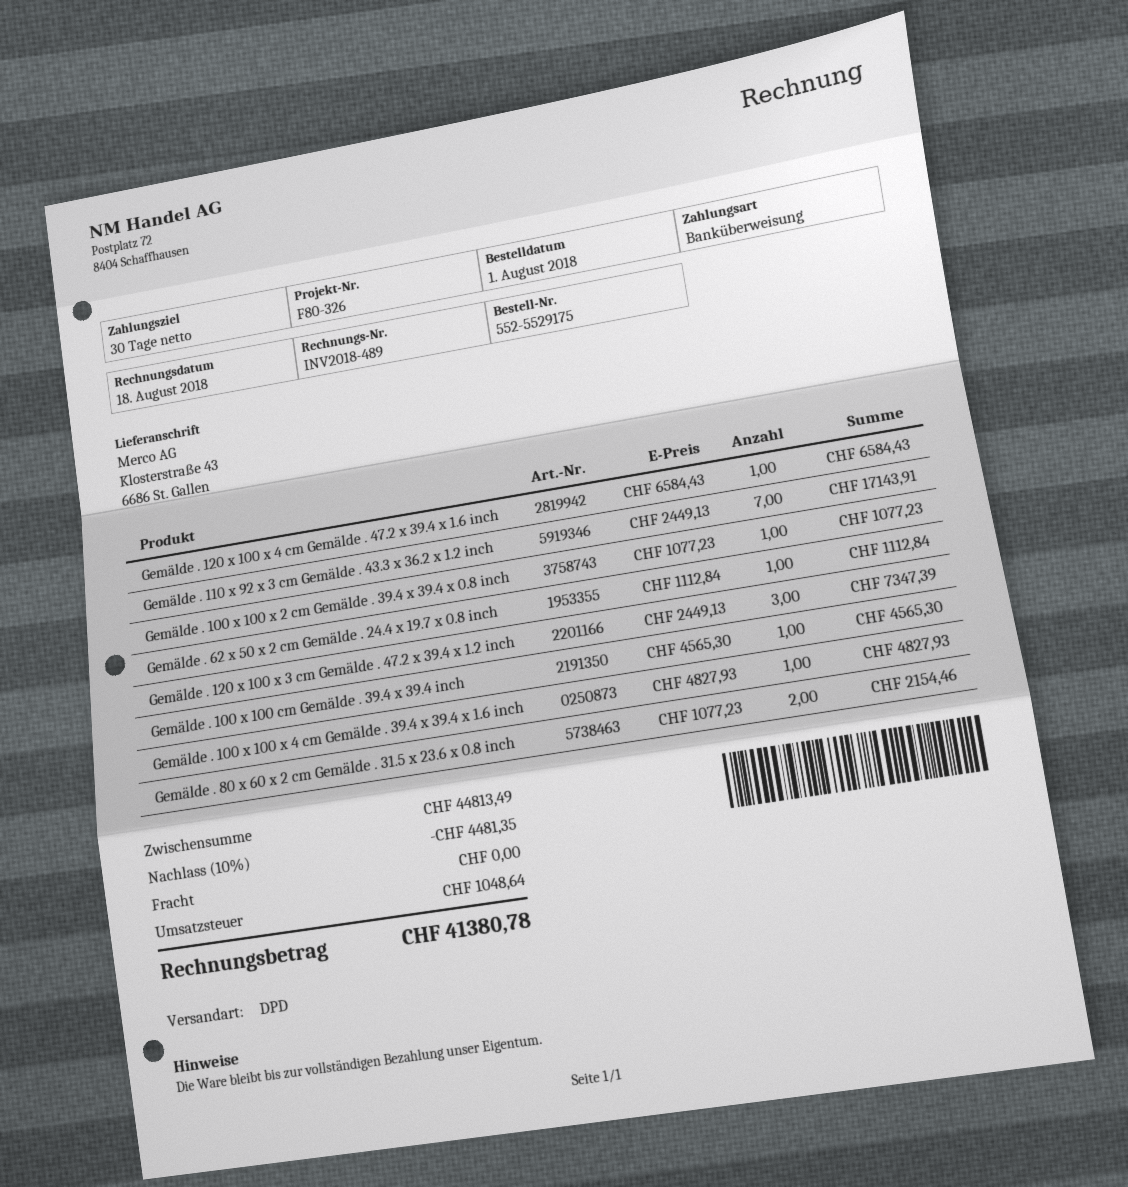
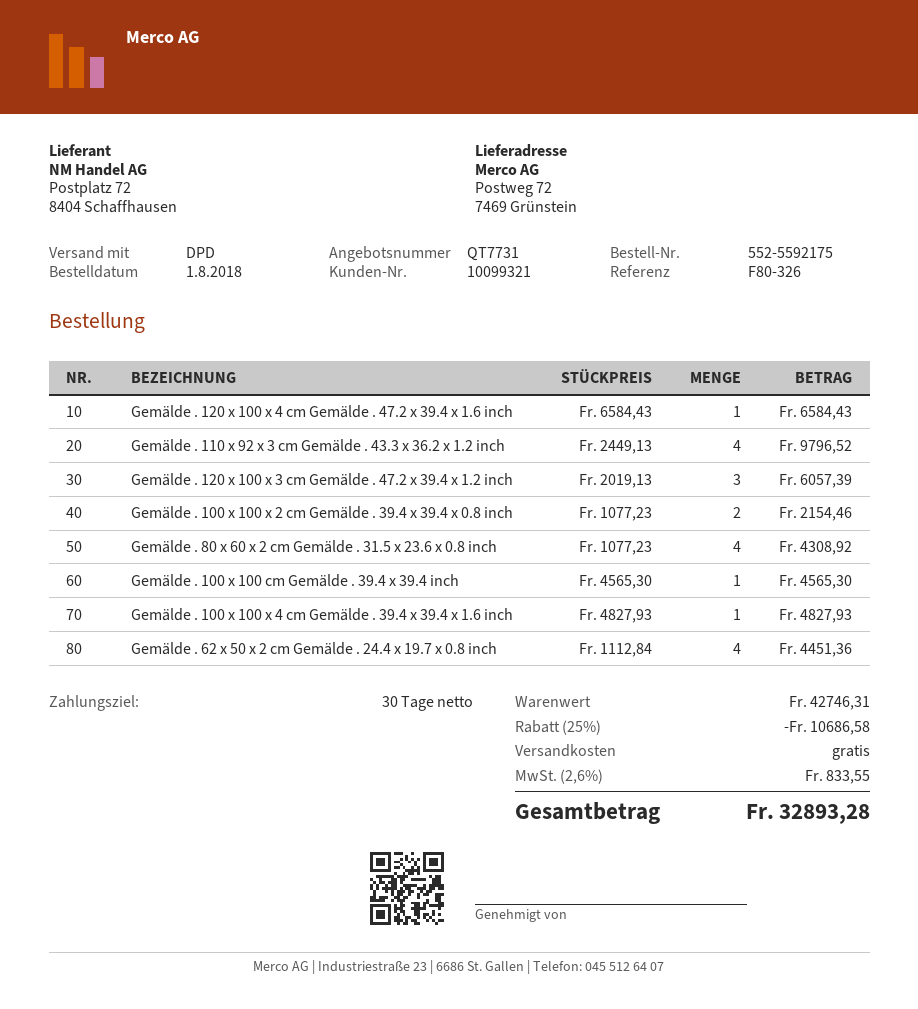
order number: 552-5529175 -> 552-5592175
ship to: Klosterstraße 43, 6686 St. Gallen -> Postweg 72, 7469 Grünstein
Gemälde . 110 x 92 x 3 cm Gemälde . 43.3 x 36.2 x 1.2 inch: 7 x 2449.13 = 17143.91 -> 4 x 2449.13 = 9796.52
Gemälde . 100 x 100 x 2 cm Gemälde . 39.4 x 39.4 x 0.8 inch: 1 x 1077.23 = 1077.23 -> 2 x 1077.23 = 2154.46
Gemälde . 62 x 50 x 2 cm Gemälde . 24.4 x 19.7 x 0.8 inch: 1 x 1112.84 = 1112.84 -> 4 x 1112.84 = 4451.36
Gemälde . 120 x 100 x 3 cm Gemälde . 47.2 x 39.4 x 1.2 inch: 3 x 2449.13 = 7347.39 -> 3 x 2019.13 = 6057.39
Gemälde . 80 x 60 x 2 cm Gemälde . 31.5 x 23.6 x 0.8 inch: 2 x 1077.23 = 2154.46 -> 4 x 1077.23 = 4308.92
subtotal: 44813.49 -> 42746.31
discount: 10% = 4481.35 -> 25% = 10686.58
tax: 1048.64 -> 833.55
total: 41380.78 -> 32893.28

